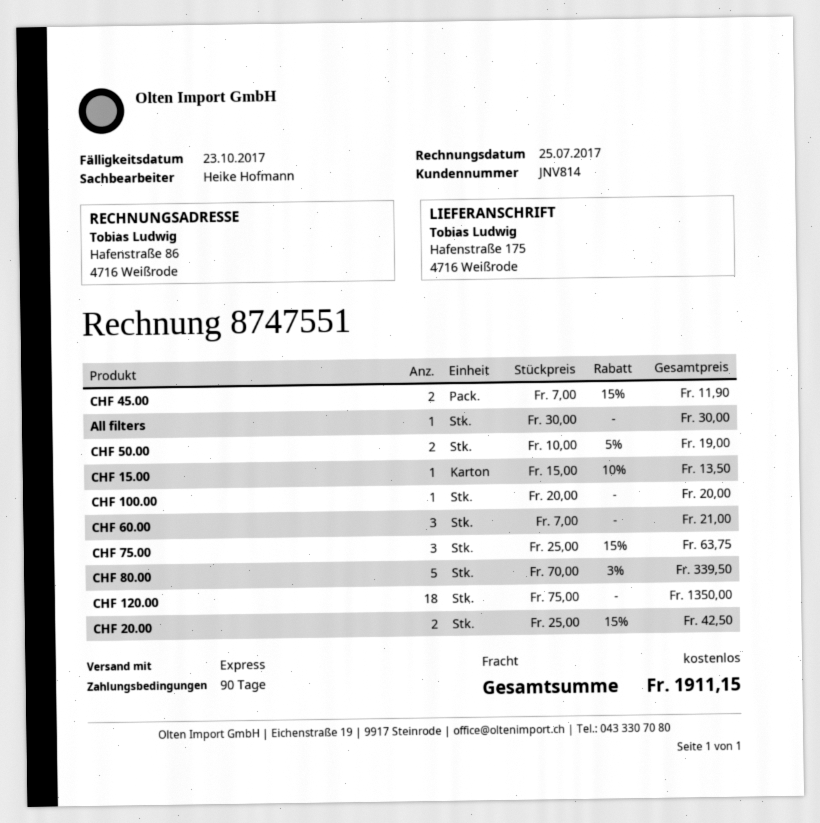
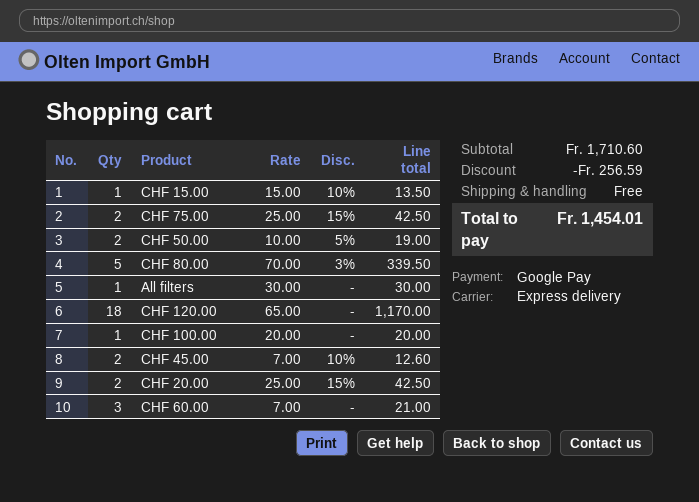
CHF 45.00: 2 x 7.00 - 15% = 11.90 -> 2 x 7.00 - 10% = 12.60
CHF 75.00: 3 x 25.00 - 15% = 63.75 -> 2 x 25.00 - 15% = 42.50
CHF 120.00: 18 x 75.00 = 1350.00 -> 18 x 65.00 = 1170.00
discount: none -> 256.59
total: 1911.15 -> 1454.01

